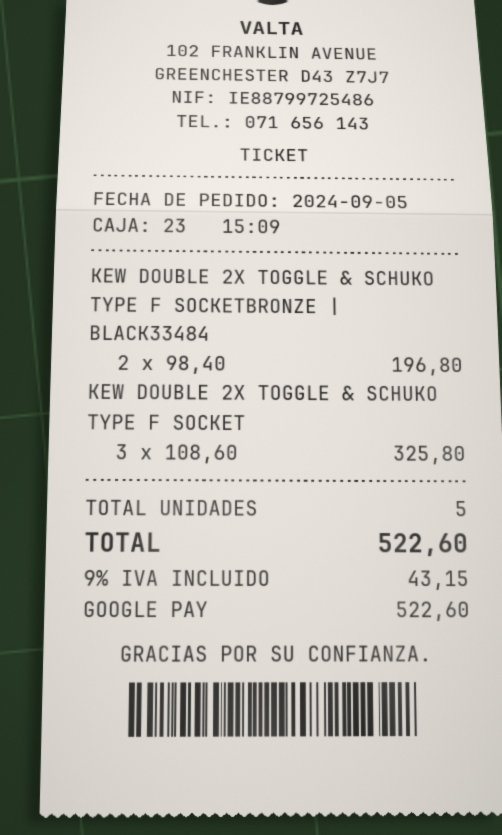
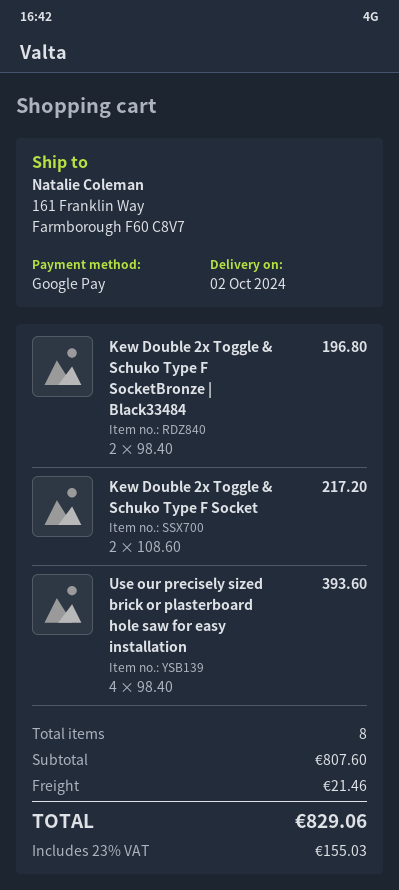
KEW DOUBLE 2X TOGGLE & SCHUKO TYPE F SOCKET: 3 x 108.60 = 325.80 -> 2 x 108.60 = 217.20
Use our precisely sized brick or plasterboard hole saw for easy installation: none -> 4 x 98.40 = 393.60
total quantity: 5 -> 8
shipping: none -> 21.46
tax: 9% = 43.15 -> 23% = 155.03
total: 522.60 -> 829.06

